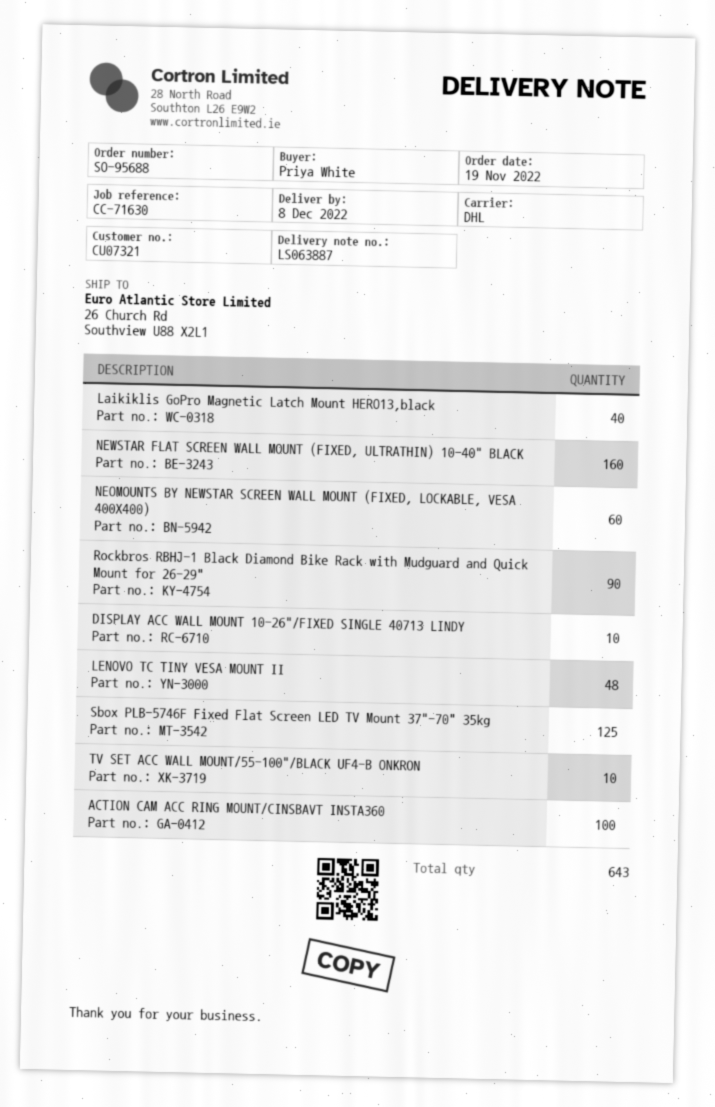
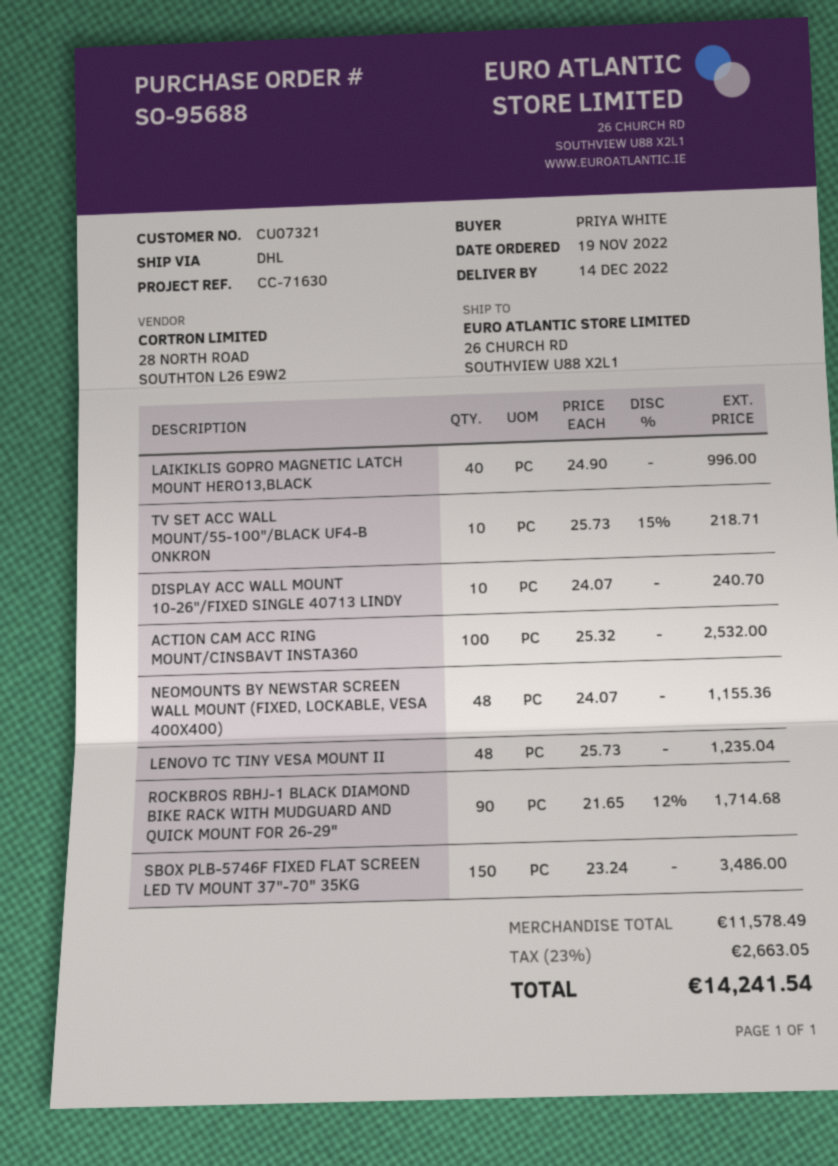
delivery date: 2022-12-08 -> 2022-12-14
NEWSTAR FLAT SCREEN WALL MOUNT (FIXED, ULTRATHIN) 10-40" BLACK: 160 -> none
NEOMOUNTS BY NEWSTAR SCREEN WALL MOUNT (FIXED, LOCKABLE, VESA 400X400): 60 -> 48
Sbox PLB-5746F Fixed Flat Screen LED TV Mount 37"-70" 35kg: 125 -> 150

